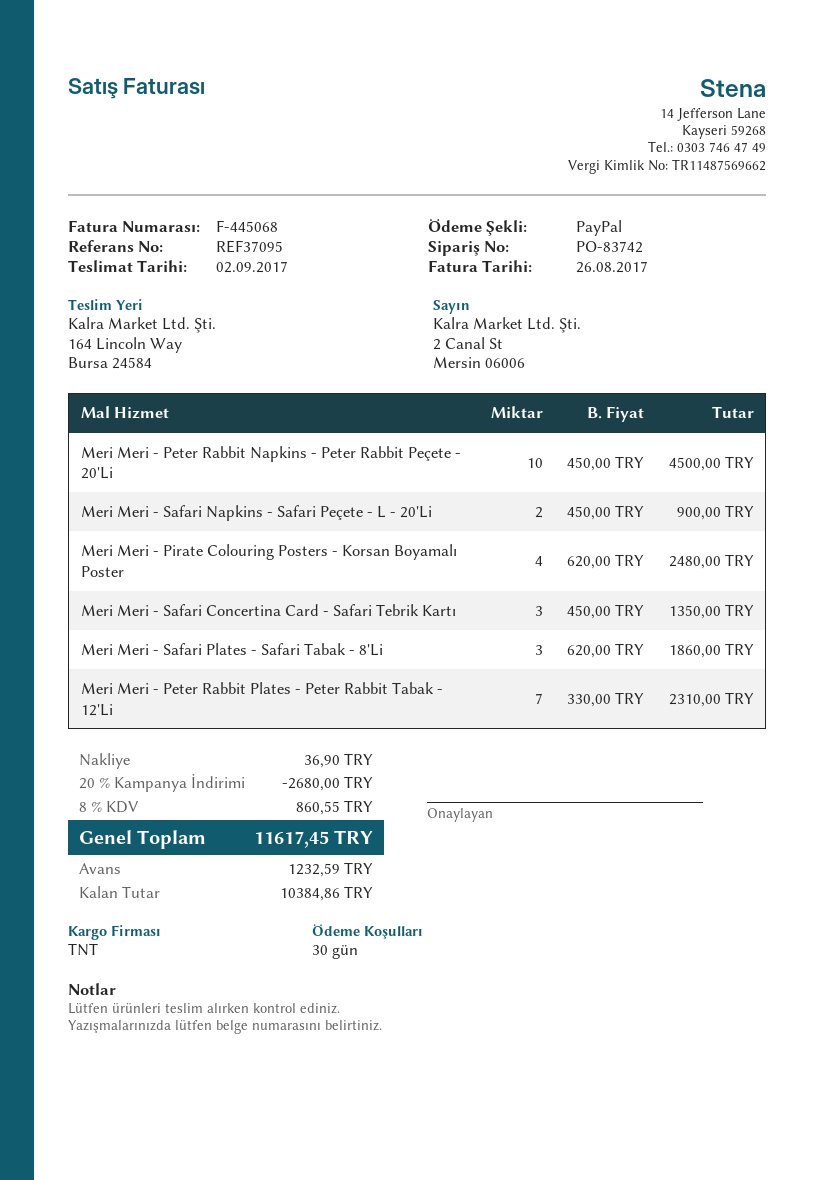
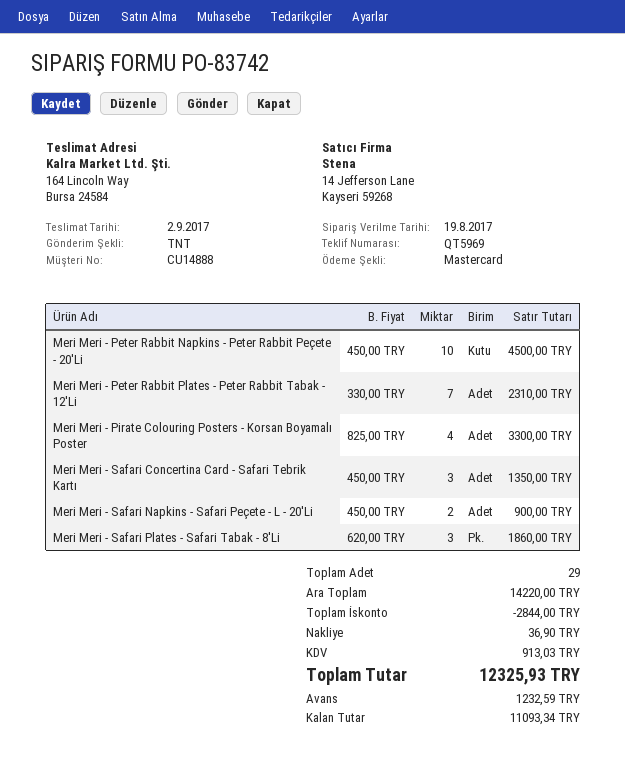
payment method: PayPal -> Mastercard
Meri Meri - Pirate Colouring Posters - Korsan Boyamalı Poster: 4 x 620.00 = 2480.00 -> 4 x 825.00 = 3300.00
discount: 2680.00 -> 2844.00
tax: 860.55 -> 913.03
total: 11617.45 -> 12325.93
balance: 10384.86 -> 11093.34

